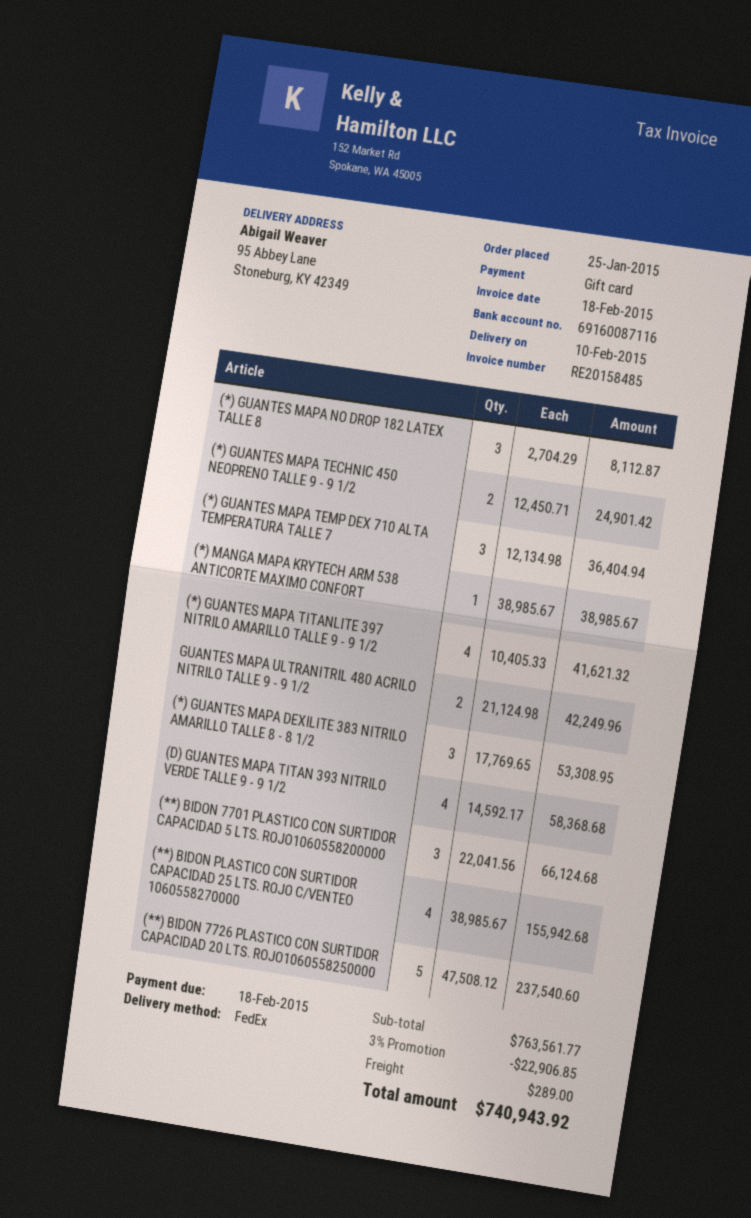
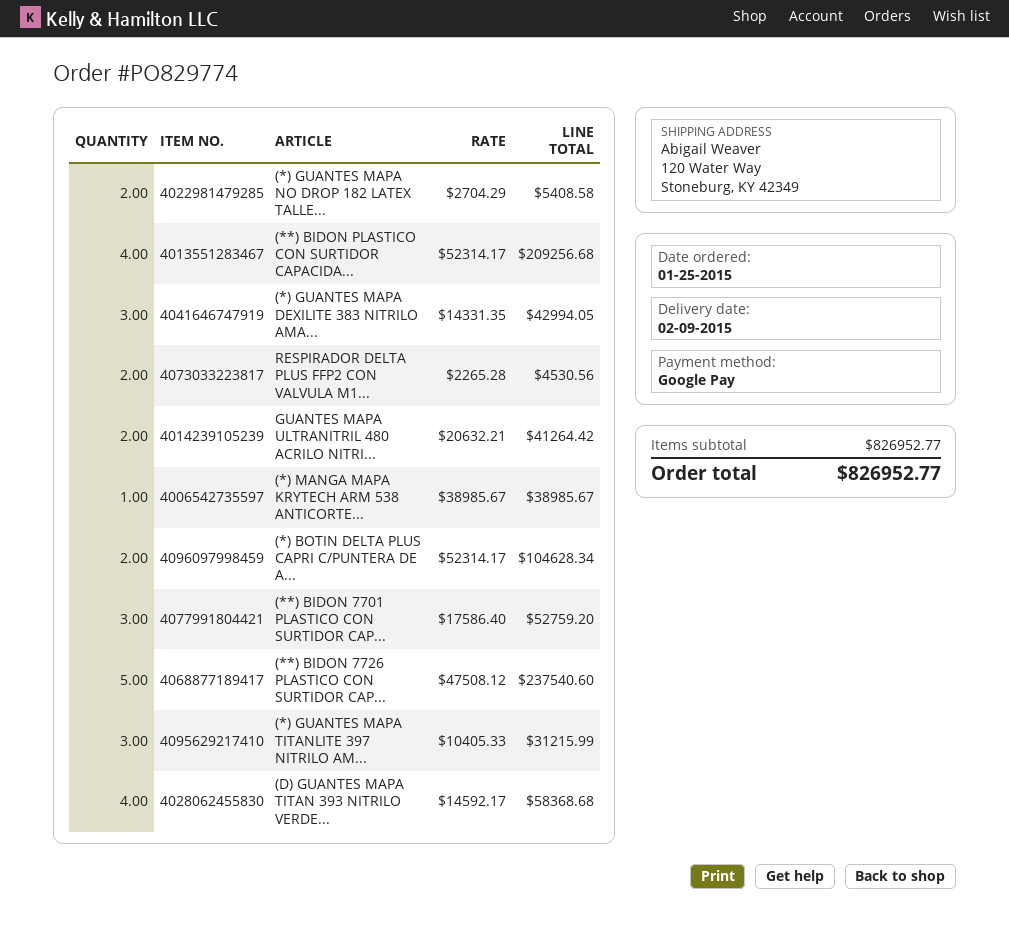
delivery date: 2015-02-10 -> 2015-02-09
payment method: gift card -> Google Pay
ship to: 95 Abbey Lane, Stoneburg, KY 42349 -> 120 Water Way, Stoneburg, KY 42349
(*) GUANTES MAPA NO DROP 182 LATEX TALLE 8: 3 x 2704.29 = 8112.87 -> 2 x 2704.29 = 5408.58
(*) GUANTES MAPA TECHNIC 450 NEOPRENO TALLE 9 - 9 1/2: 2 x 12450.71 = 24901.42 -> none
(*) GUANTES MAPA TEMP DEX 710 ALTA TEMPERATURA TALLE 7: 3 x 12134.98 = 36404.94 -> none
(*) GUANTES MAPA TITANLITE 397 NITRILO AMARILLO TALLE 9 - 9 1/2: 4 x 10405.33 = 41621.32 -> 3 x 10405.33 = 31215.99
GUANTES MAPA ULTRANITRIL 480 ACRILO NITRILO TALLE 9 - 9 1/2: 2 x 21124.98 = 42249.96 -> 2 x 20632.21 = 41264.42
(*) GUANTES MAPA DEXILITE 383 NITRILO AMARILLO TALLE 8 - 8 1/2: 3 x 17769.65 = 53308.95 -> 3 x 14331.35 = 42994.05
(**) BIDON 7701 PLASTICO CON SURTIDOR CAPACIDAD 5 LTS. ROJO1060558200000: 3 x 22041.56 = 66124.68 -> 3 x 17586.40 = 52759.20
(**) BIDON PLASTICO CON SURTIDOR CAPACIDAD 25 LTS. ROJO C/VENTEO 1060558270000: 4 x 38985.67 = 155942.68 -> 4 x 52314.17 = 209256.68
RESPIRADOR DELTA PLUS FFP2 CON VALVULA M1...: none -> 2 x 2265.28 = 4530.56
(*) BOTIN DELTA PLUS CAPRI C/PUNTERA DE A...: none -> 2 x 52314.17 = 104628.34
subtotal: 763561.77 -> 826952.77
discount: 3% = 22906.85 -> none
shipping: 289.00 -> none
total: 740943.92 -> 826952.77

